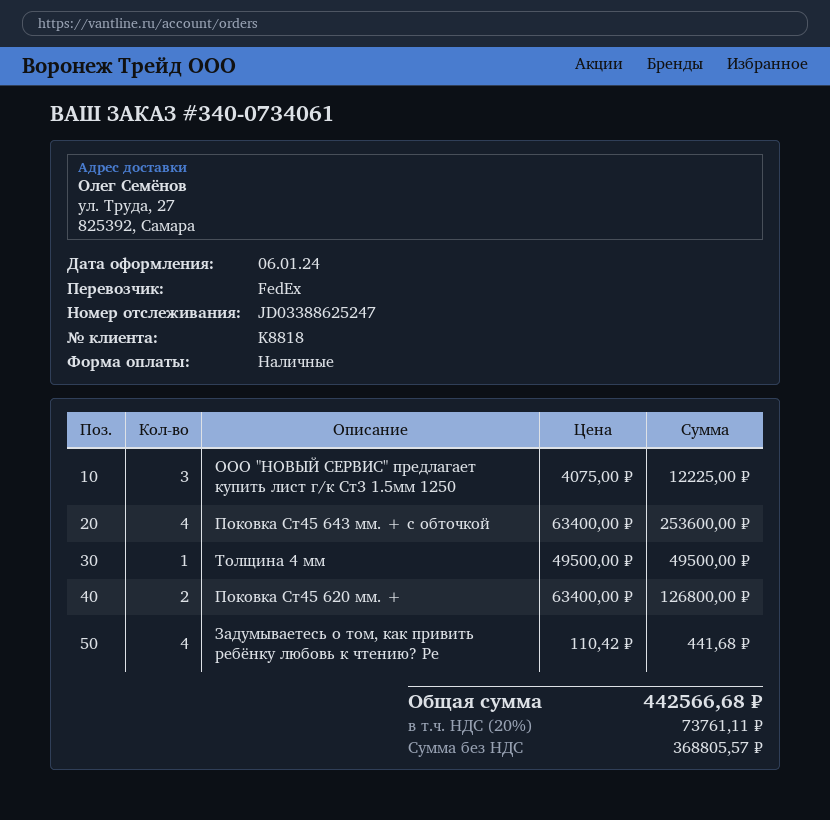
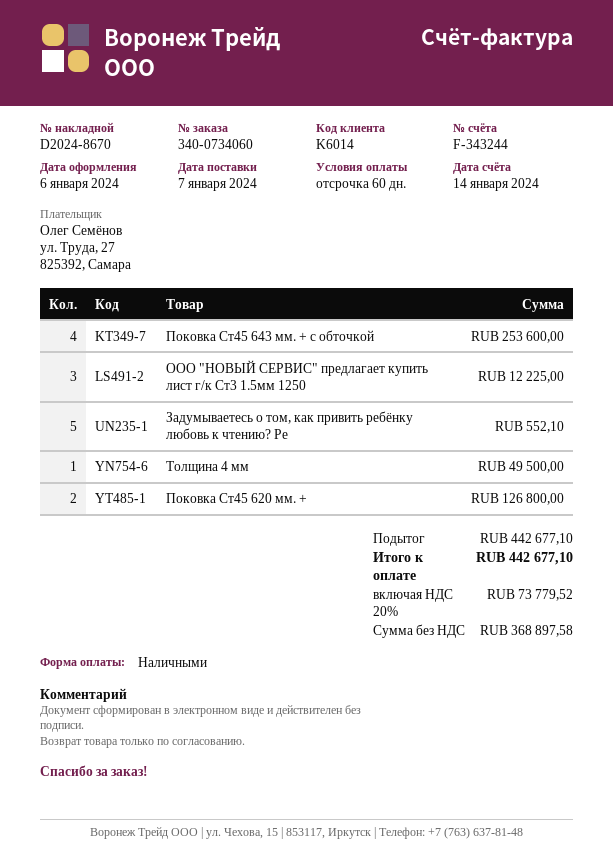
order number: 340-0734061 -> 340-0734060
customer number: K8818 -> K6014
Задумываетесь о том, как привить ребёнку любовь к чтению? Ре: 4 for 441.68 -> 5 for 552.10
net: 368805.57 -> 368897.58
tax: 20% = 73761.11 -> 20% = 73779.52
total: 442566.68 -> 442677.10

